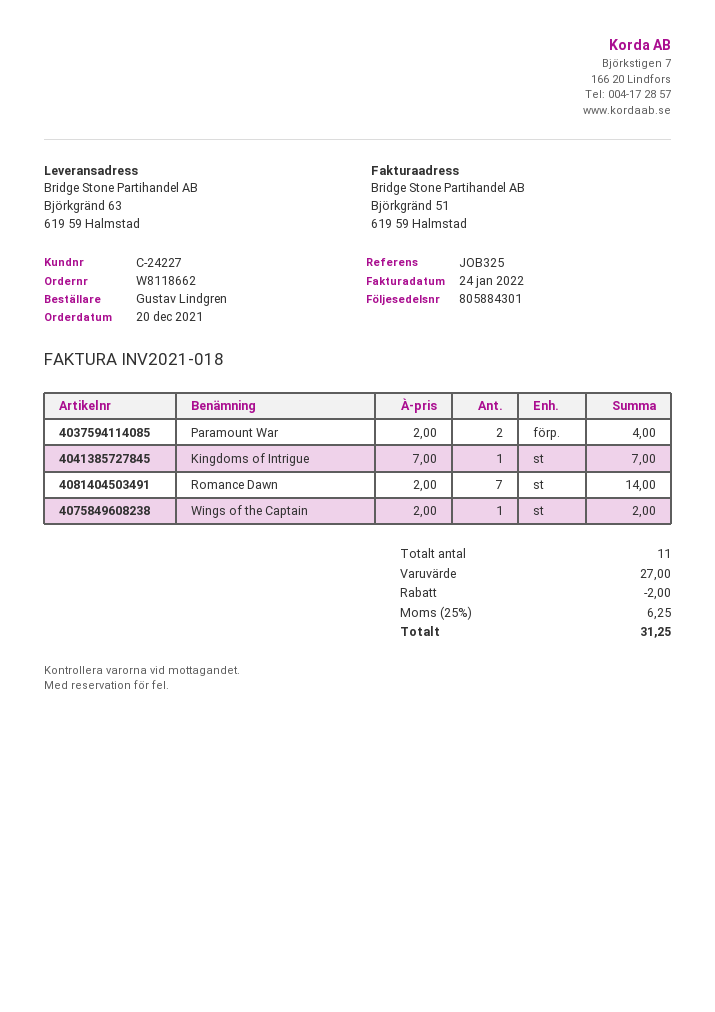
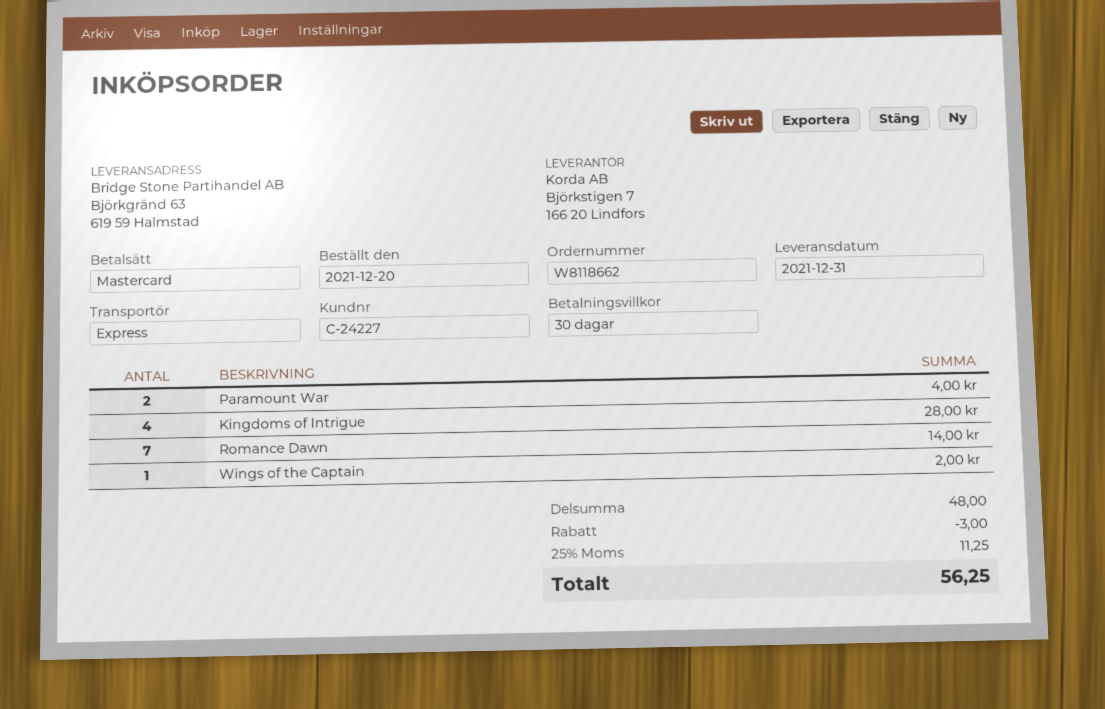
Kingdoms of Intrigue: 1 for 7.00 -> 4 for 28.00
subtotal: 27.00 -> 48.00
discount: 2.00 -> 3.00
tax: 25% = 6.25 -> 25% = 11.25
total: 31.25 -> 56.25

